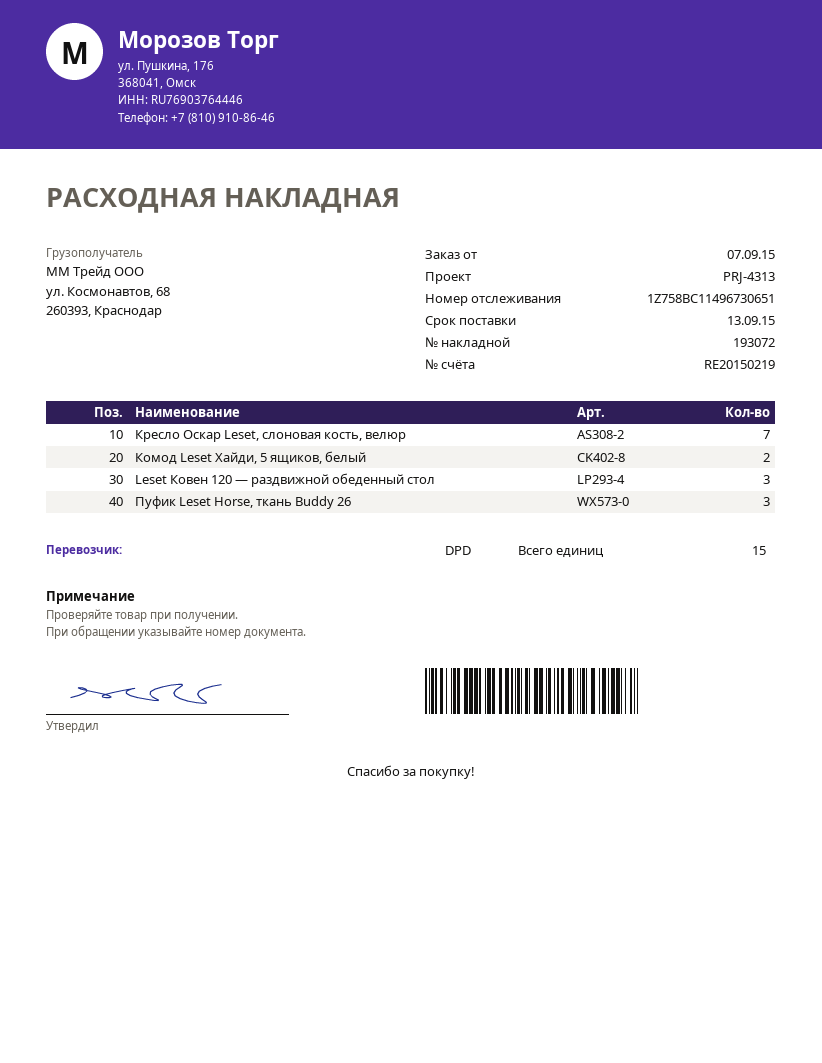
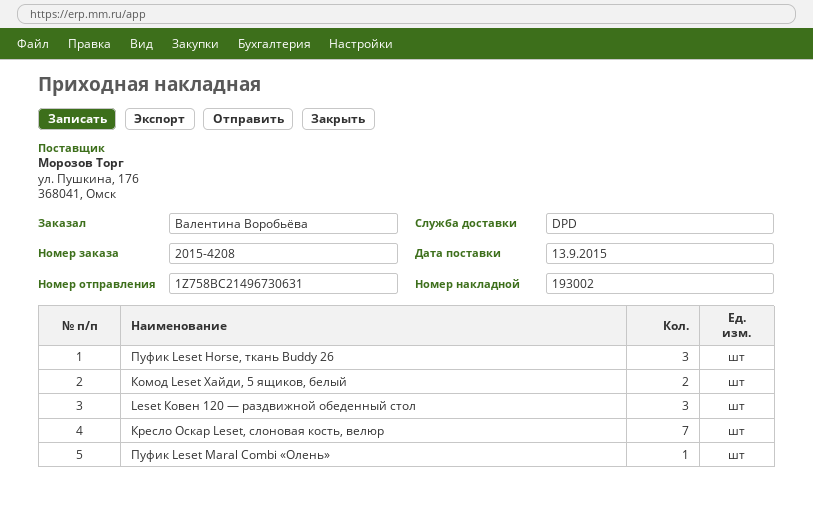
delivery note number: 193072 -> 193002
tracking number: 1Z758BC11496730651 -> 1Z758BC21496730631
Пуфик Leset Maral Combi «Олень»: none -> 1

